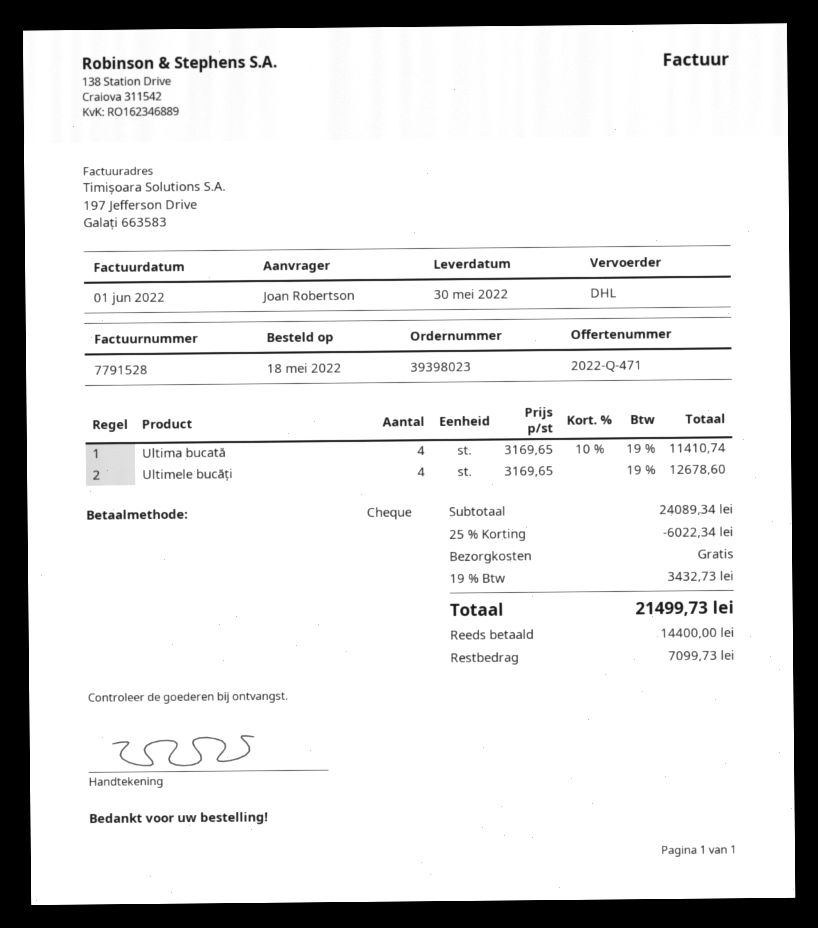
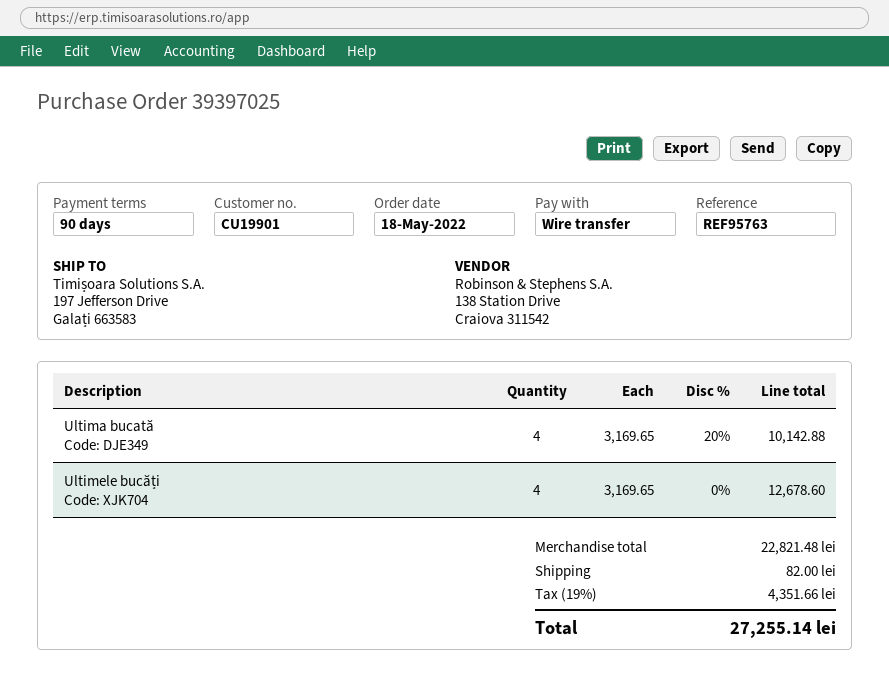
order number: 39398023 -> 39397025
payment method: cheque -> bank transfer
Ultima bucată: 4 x 3169.65 - 10% = 11410.74 -> 4 x 3169.65 - 20% = 10142.88
subtotal: 24089.34 -> 22821.48
discount: 25% = 6022.34 -> none
shipping: 0.00 -> 82.00
tax: 19% = 3432.73 -> 19% = 4351.66
total: 21499.73 -> 27255.14

